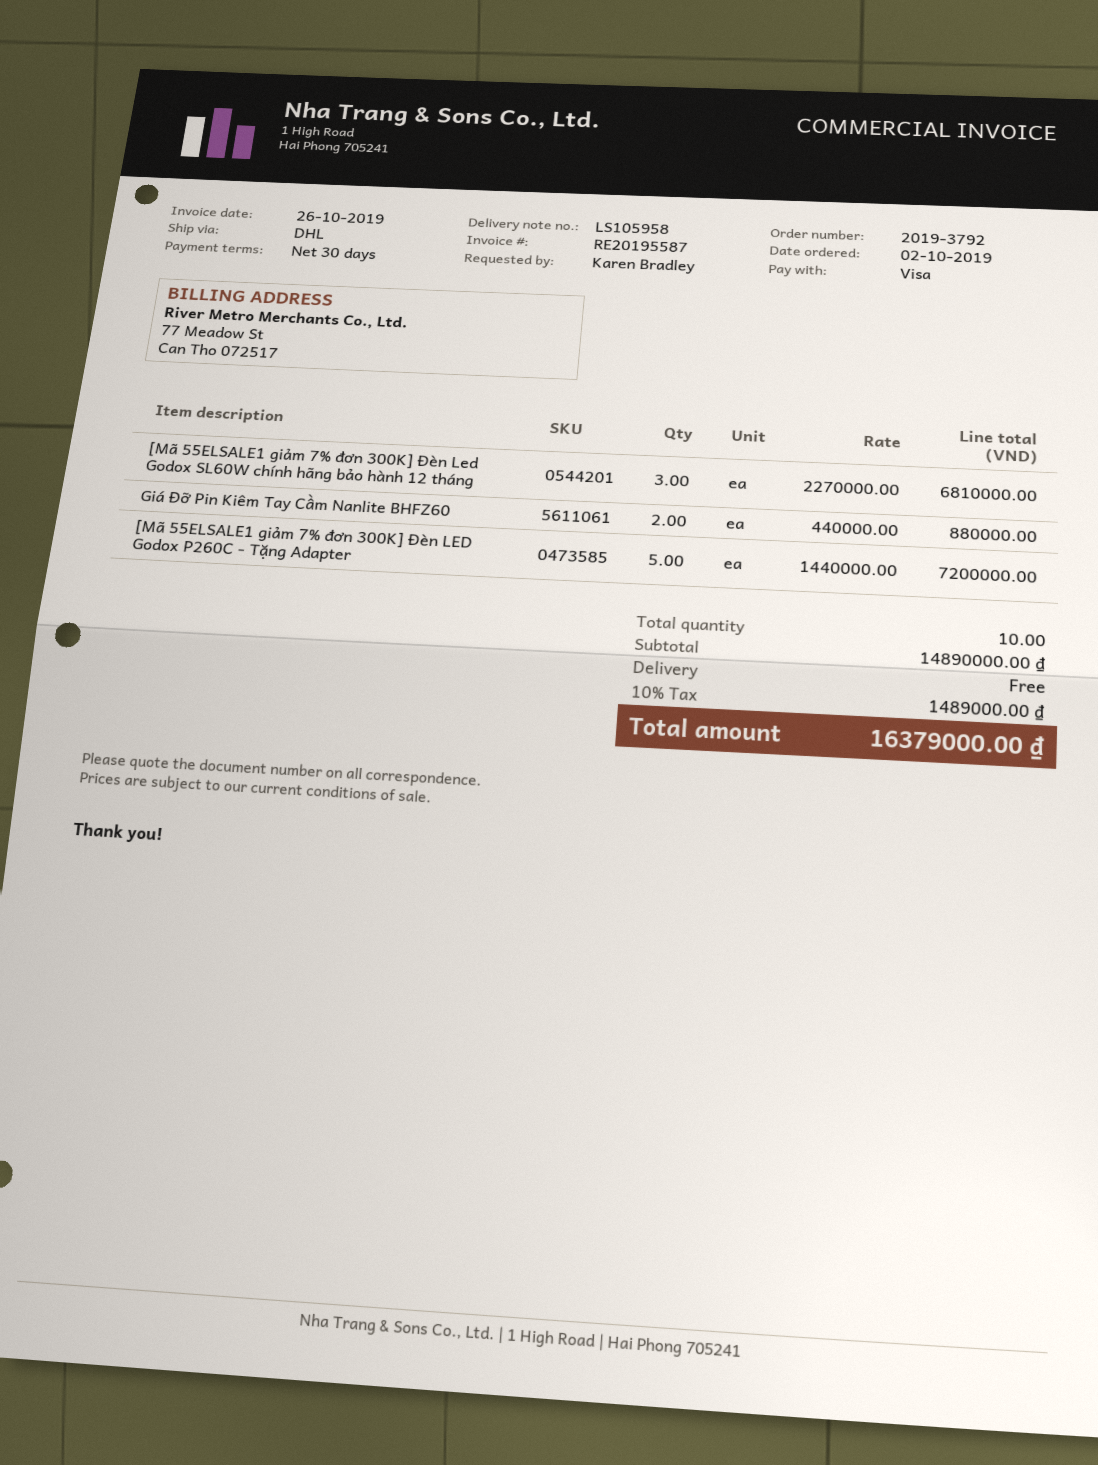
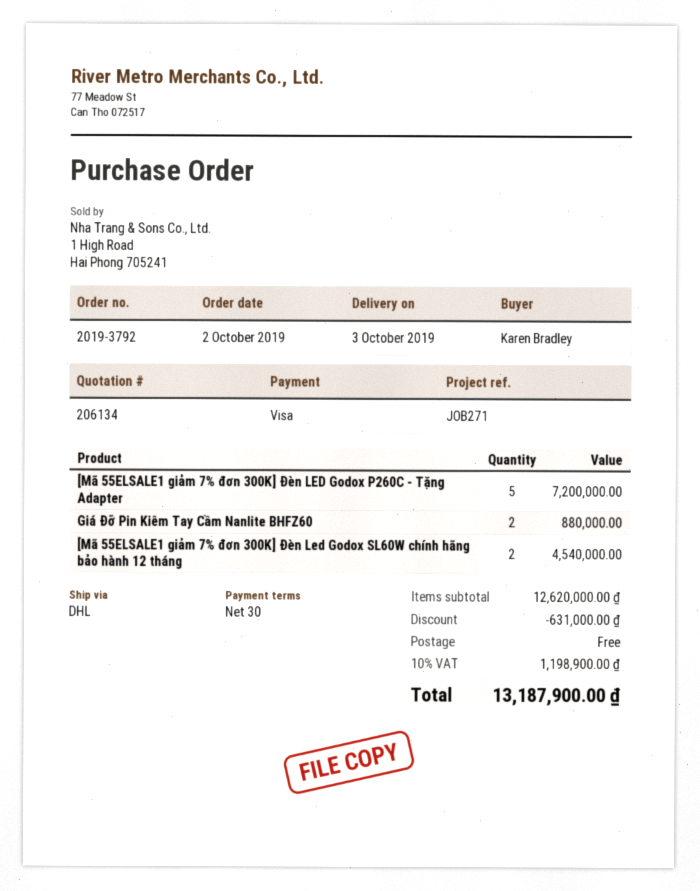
[Mã 55ELSALE1 giảm 7% đơn 300K] Đèn Led Godox SL60W chính hãng bảo hành 12 tháng: 3 for 6810000.00 -> 2 for 4540000.00
subtotal: 14890000.00 -> 12620000.00
discount: none -> 631000.00
tax: 10% = 1489000.00 -> 10% = 1198900.00
total: 16379000.00 -> 13187900.00

